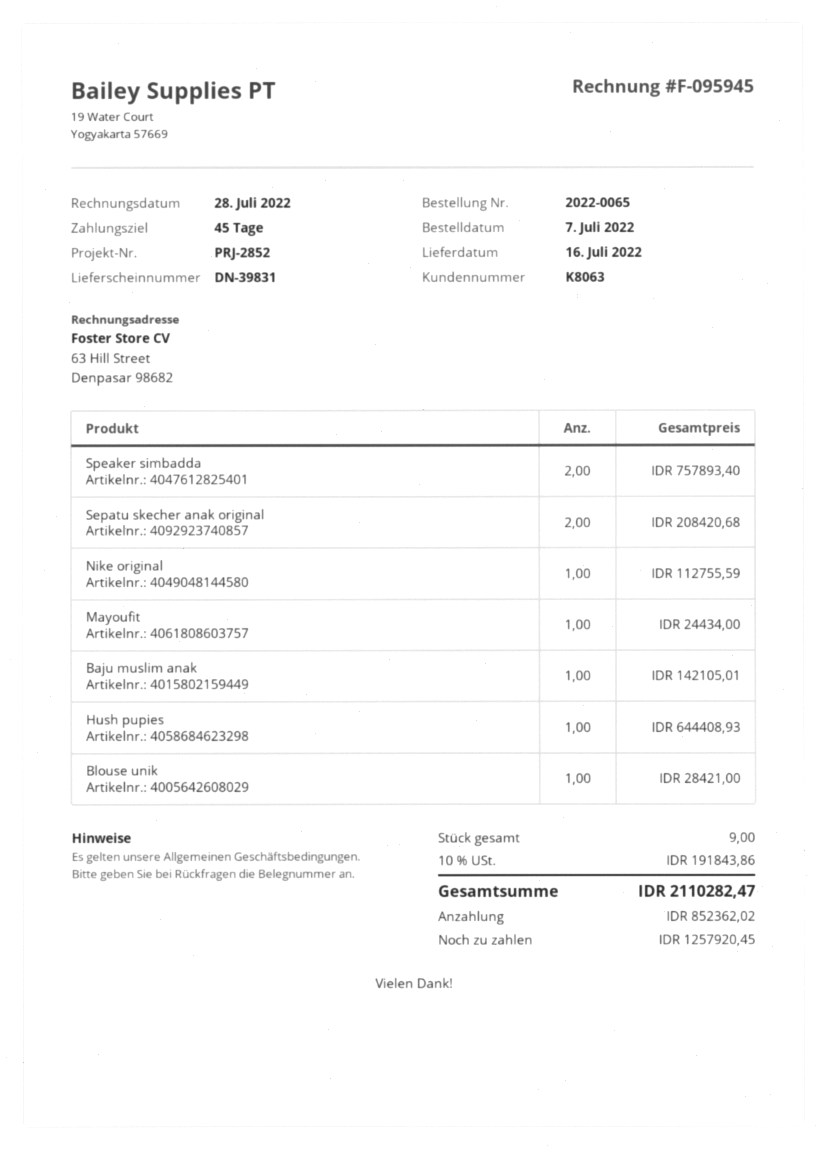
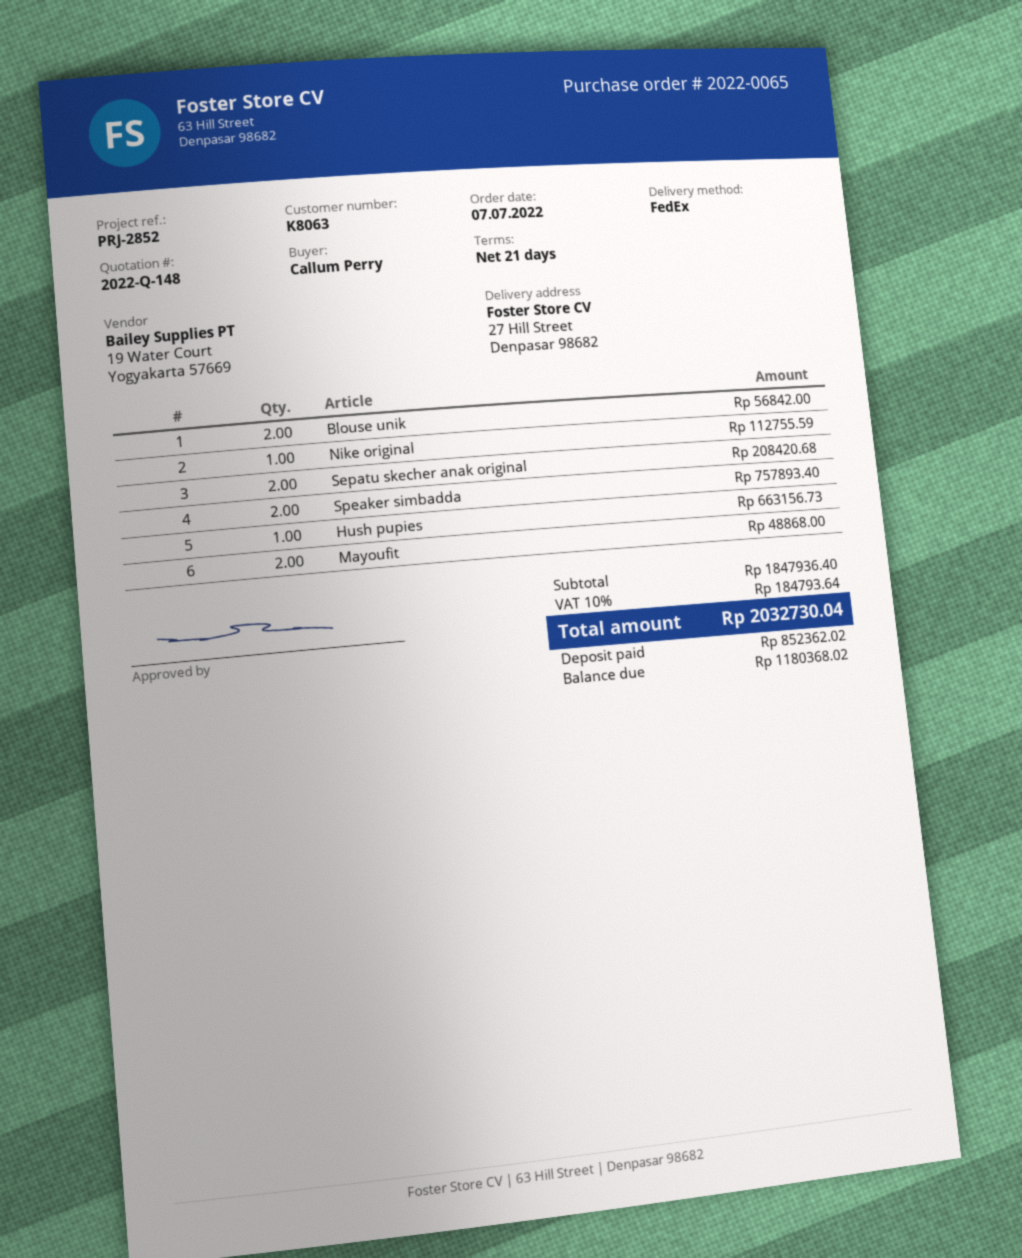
payment terms: 45 days -> 21 days
Mayoufit: 1 for 24434.00 -> 2 for 48868.00
Baju muslim anak: 1 for 142105.01 -> none
Hush pupies: 1 for 644408.93 -> 1 for 663156.73
Blouse unik: 1 for 28421.00 -> 2 for 56842.00
tax: 10% = 191843.86 -> 10% = 184793.64
total: 2110282.47 -> 2032730.04
balance: 1257920.45 -> 1180368.02

